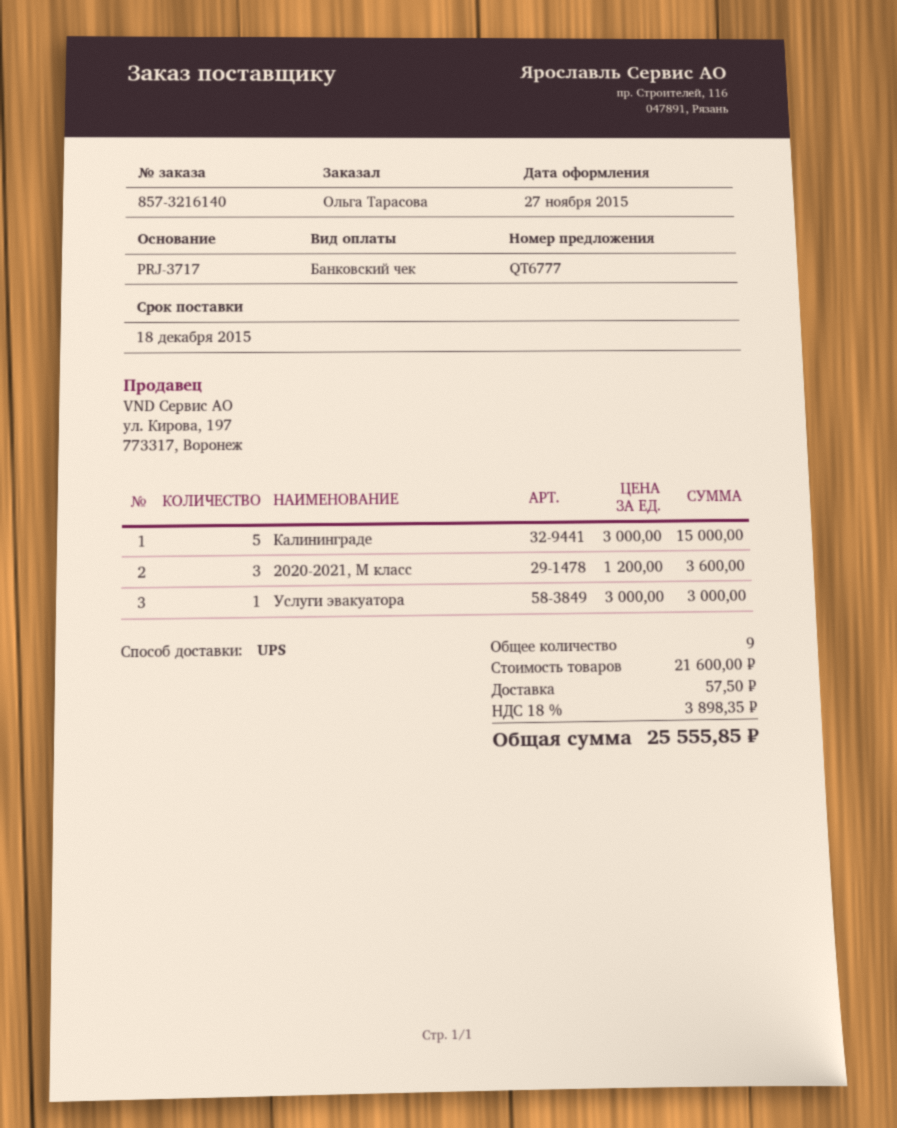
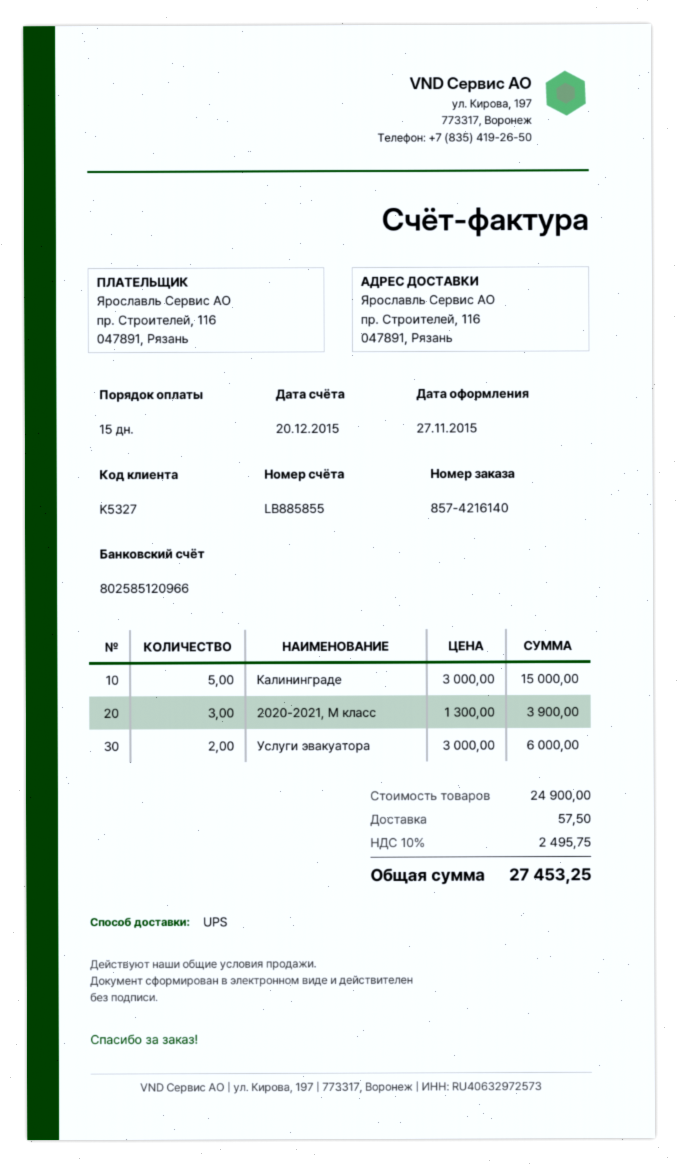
order number: 857-3216140 -> 857-4216140
2020-2021, M класс: 3 x 1200.00 = 3600.00 -> 3 x 1300.00 = 3900.00
Услуги эвакуатора: 1 x 3000.00 = 3000.00 -> 2 x 3000.00 = 6000.00
subtotal: 21600.00 -> 24900.00
tax: 18% = 3898.35 -> 10% = 2495.75
total: 25555.85 -> 27453.25

